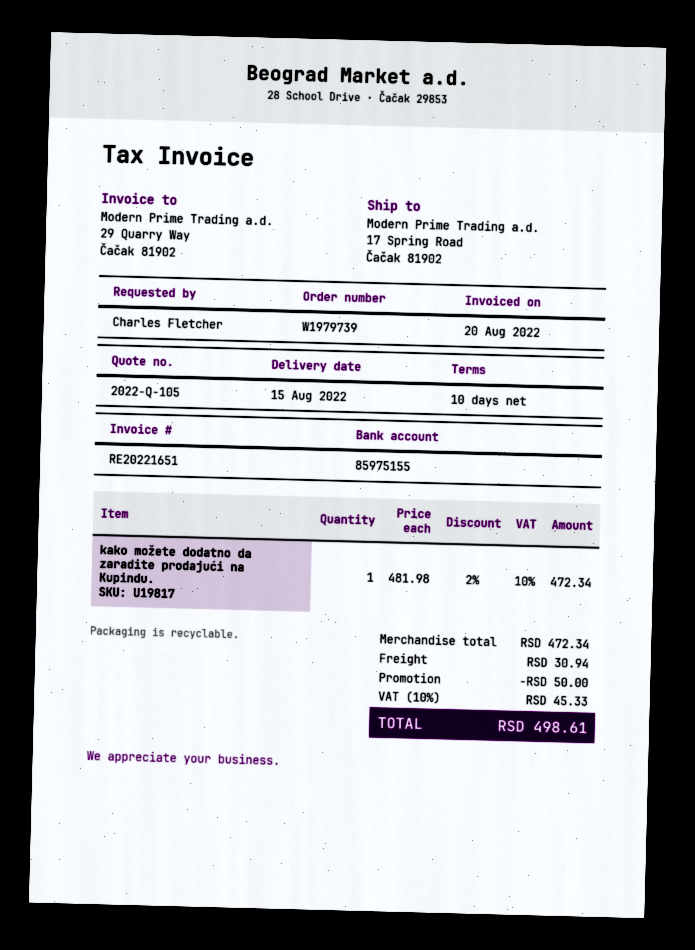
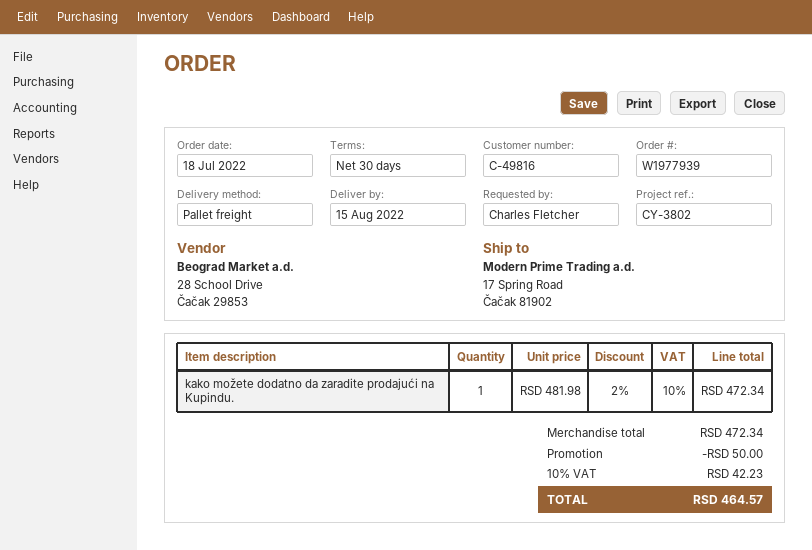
order number: W1979739 -> W1977939
payment terms: 10 days -> 30 days
shipping: 30.94 -> none
tax: 10% = 45.33 -> 10% = 42.23
total: 498.61 -> 464.57

